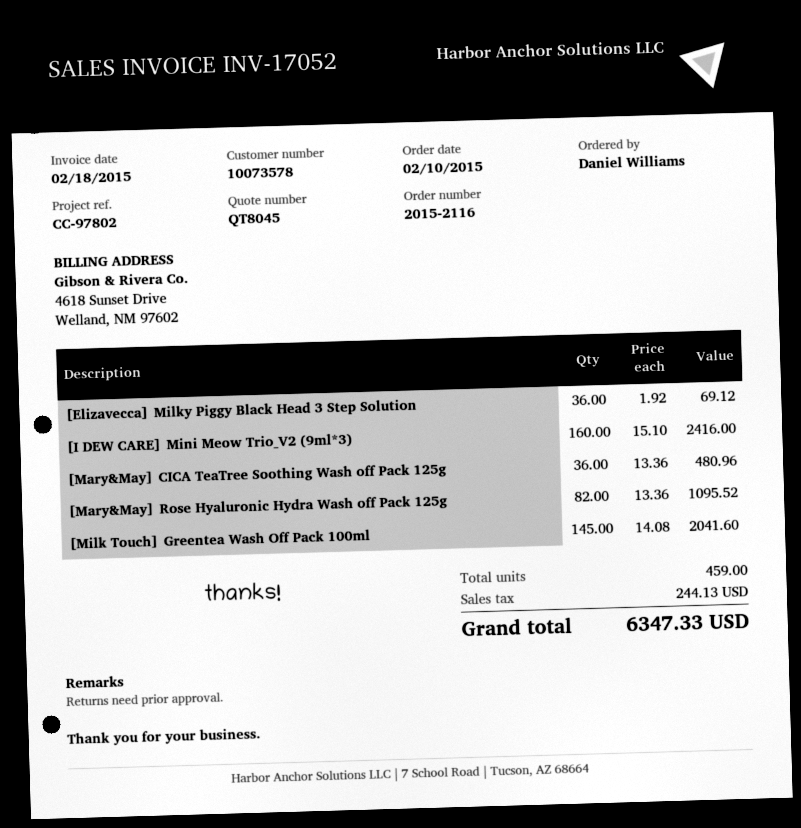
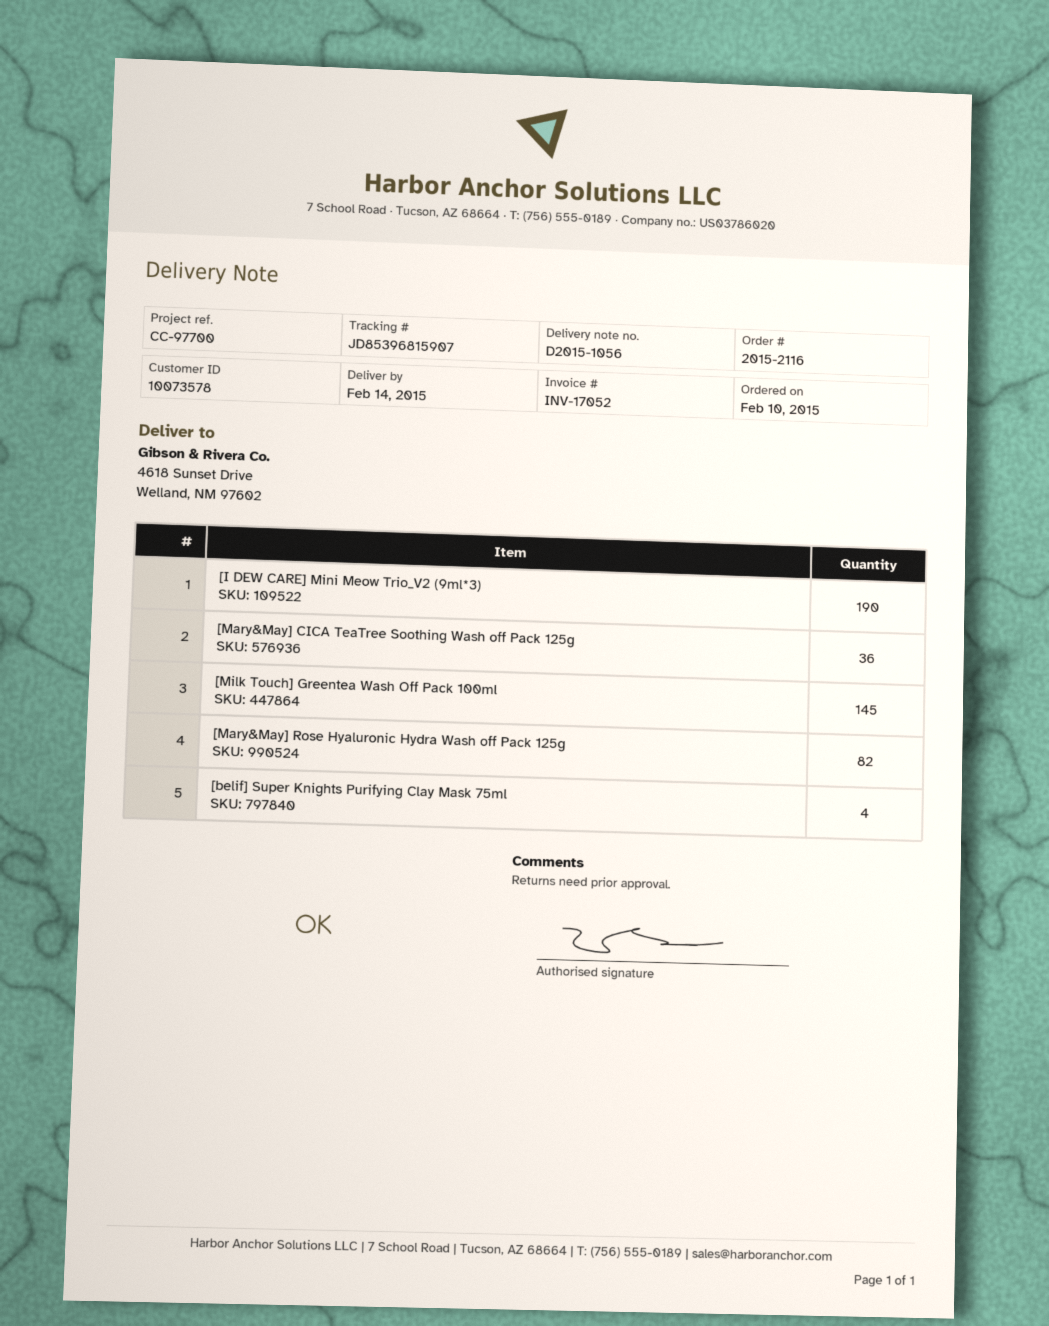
reference: CC-97802 -> CC-97700
[Elizavecca] Milky Piggy Black Head 3 Step Solution: 36 -> none
[I DEW CARE] Mini Meow Trio_V2 (9ml*3): 160 -> 190
[belif] Super Knights Purifying Clay Mask 75ml: none -> 4

